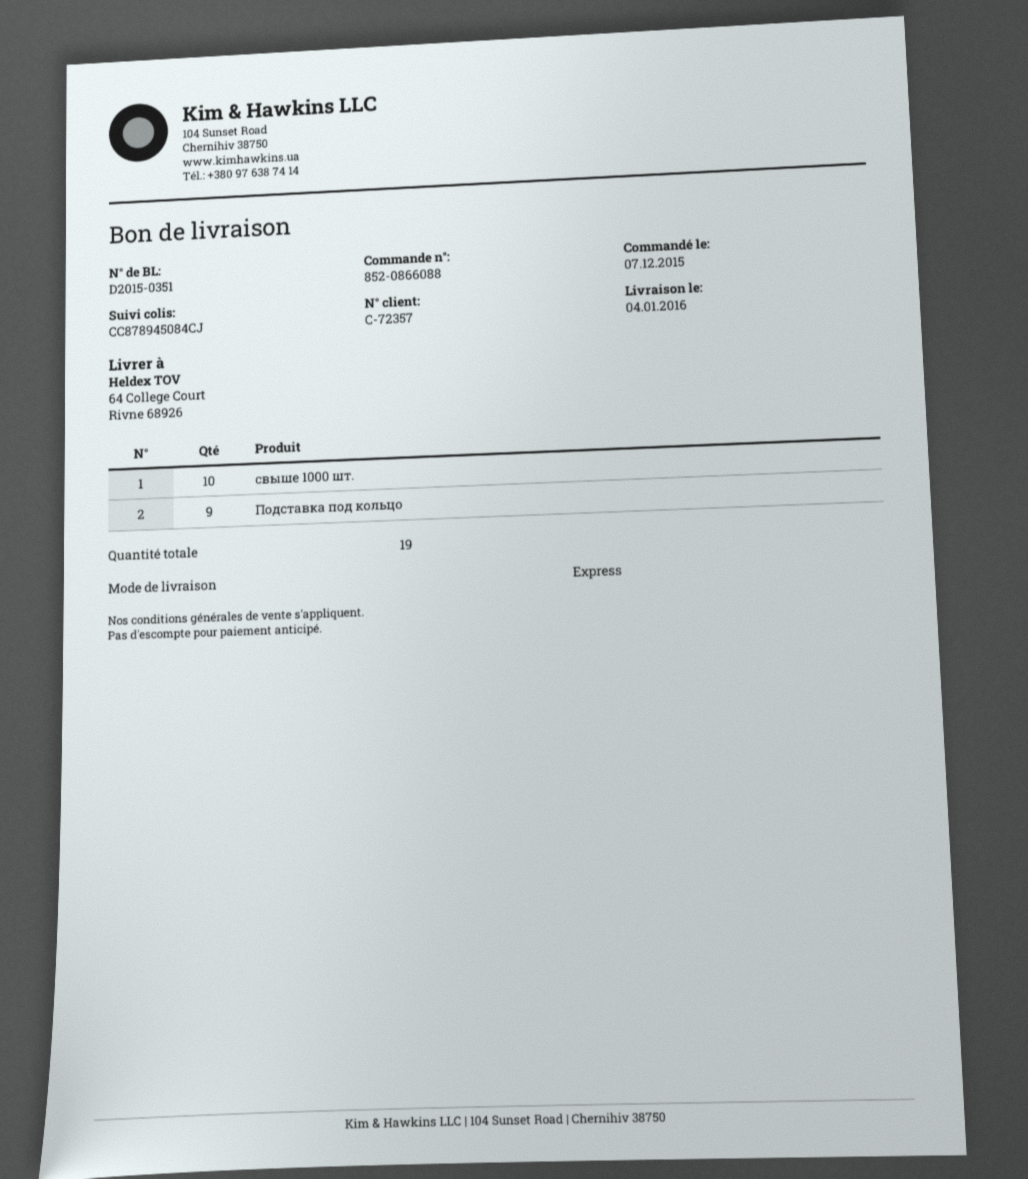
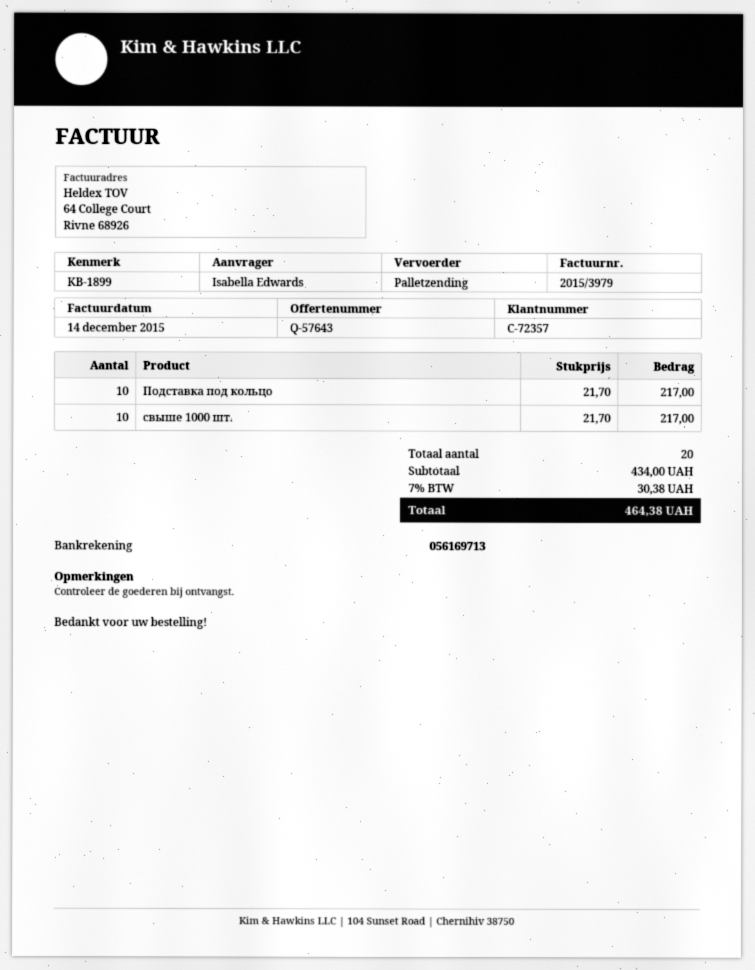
shipping method: express -> pallet freight
Подставка под кольцо: 9 -> 10
total quantity: 19 -> 20

